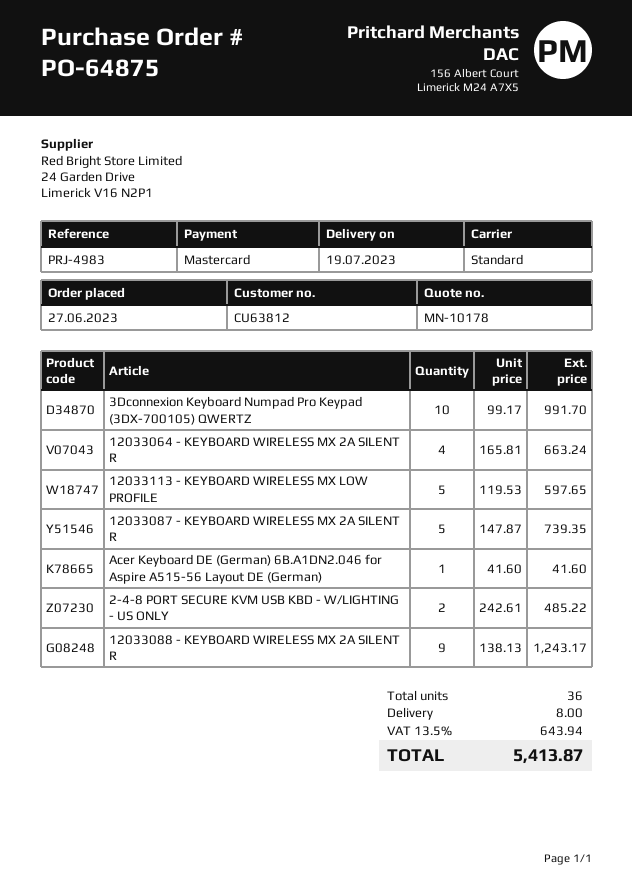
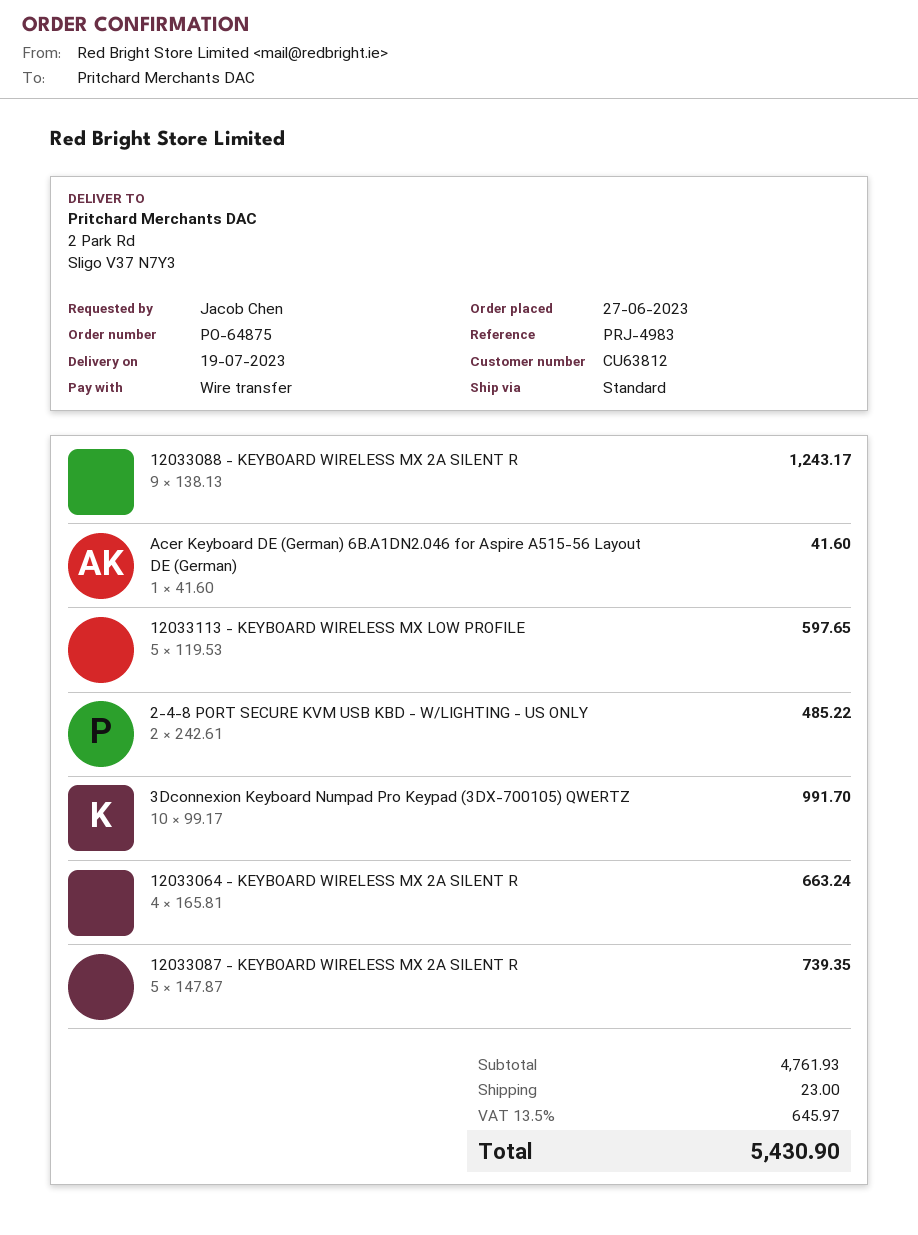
payment method: Mastercard -> bank transfer
shipping: 8.00 -> 23.00
tax: 13.5% = 643.94 -> 13.5% = 645.97
total: 5413.87 -> 5430.90

